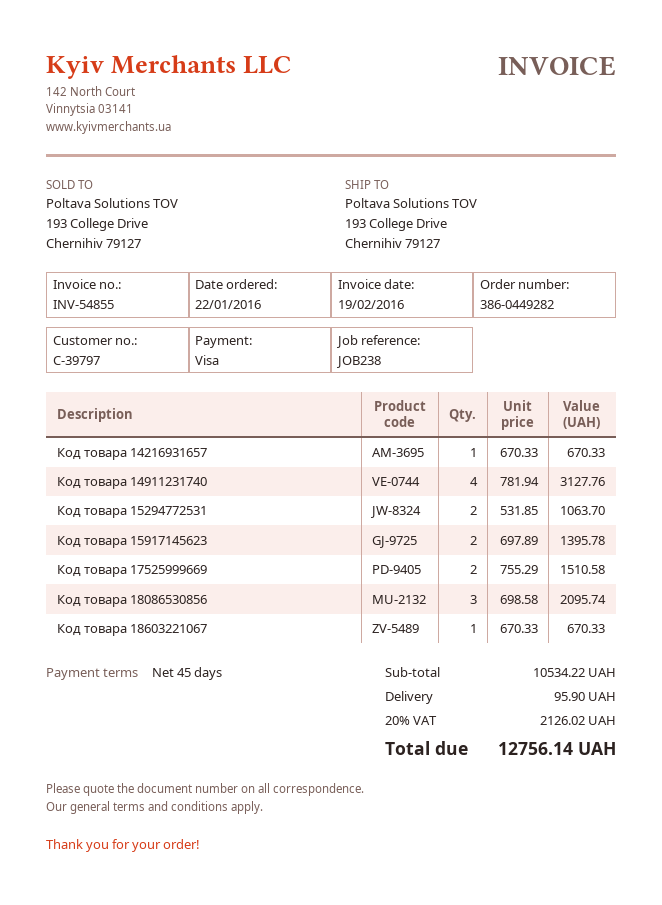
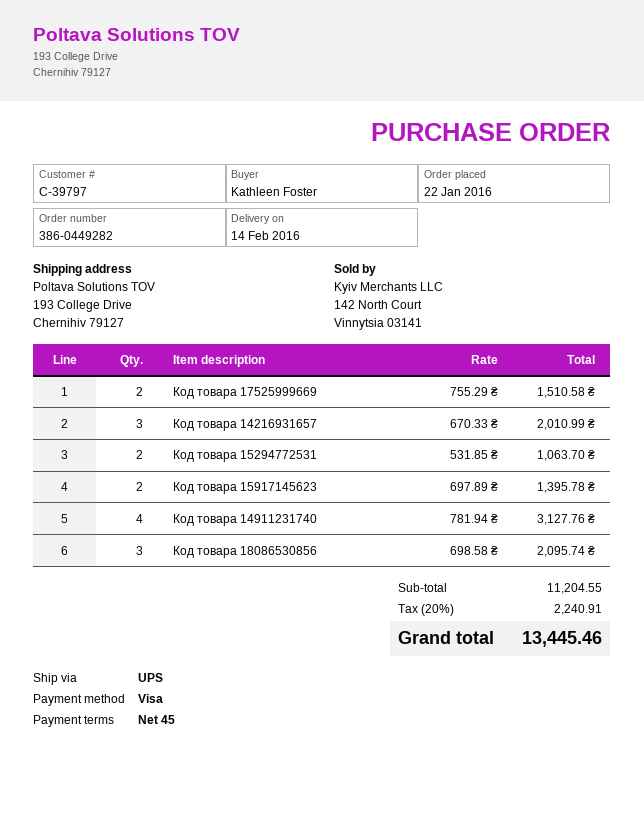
Код товара 14216931657: 1 x 670.33 = 670.33 -> 3 x 670.33 = 2010.99
Код товара 18603221067: 1 x 670.33 = 670.33 -> none
subtotal: 10534.22 -> 11204.55
shipping: 95.90 -> none
tax: 20% = 2126.02 -> 20% = 2240.91
total: 12756.14 -> 13445.46

